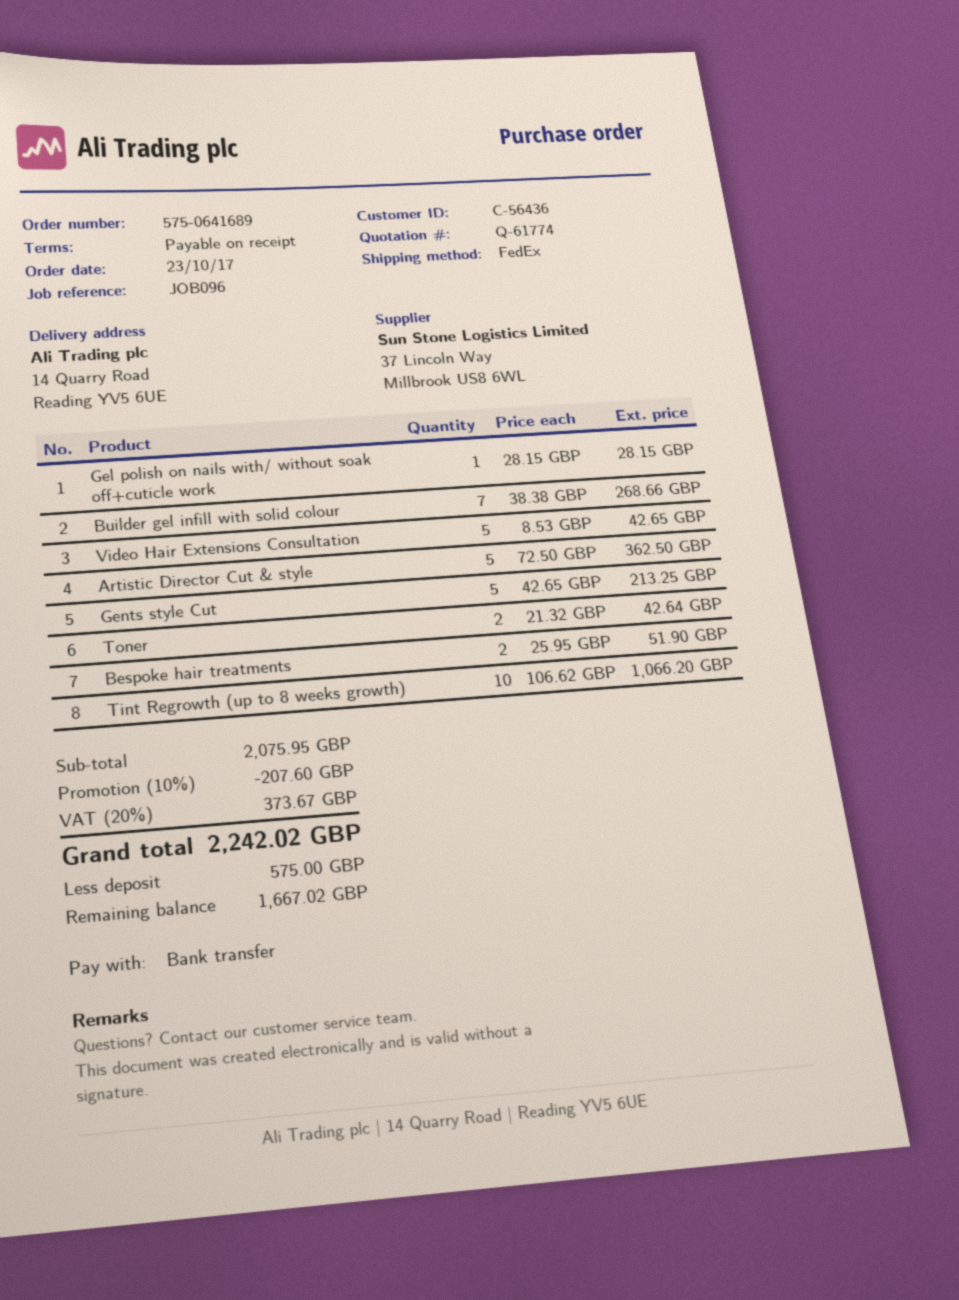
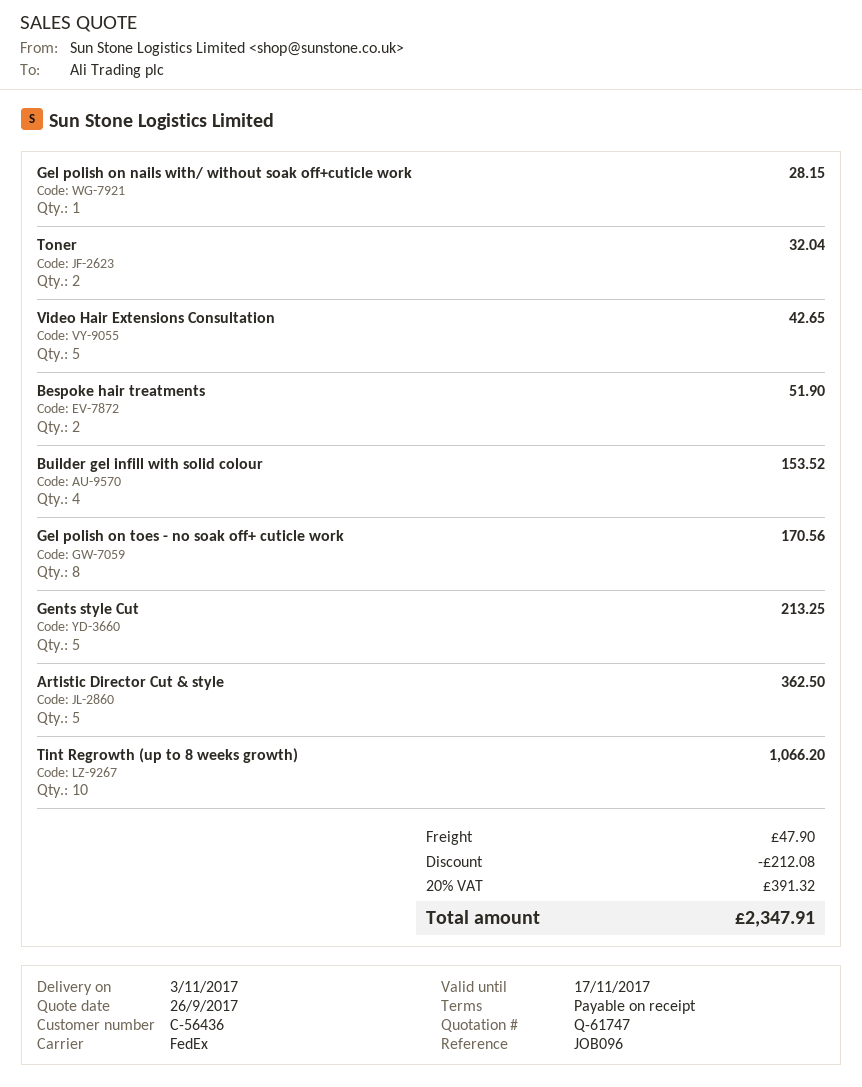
quote number: Q-61774 -> Q-61747
Builder gel infill with solid colour: 7 for 268.66 -> 4 for 153.52
Toner: 2 for 42.64 -> 2 for 32.04
Gel polish on toes - no soak off+ cuticle work: none -> 8 for 170.56
discount: 207.60 -> 212.08
shipping: none -> 47.90
tax: 20% = 373.67 -> 20% = 391.32
total: 2242.02 -> 2347.91

